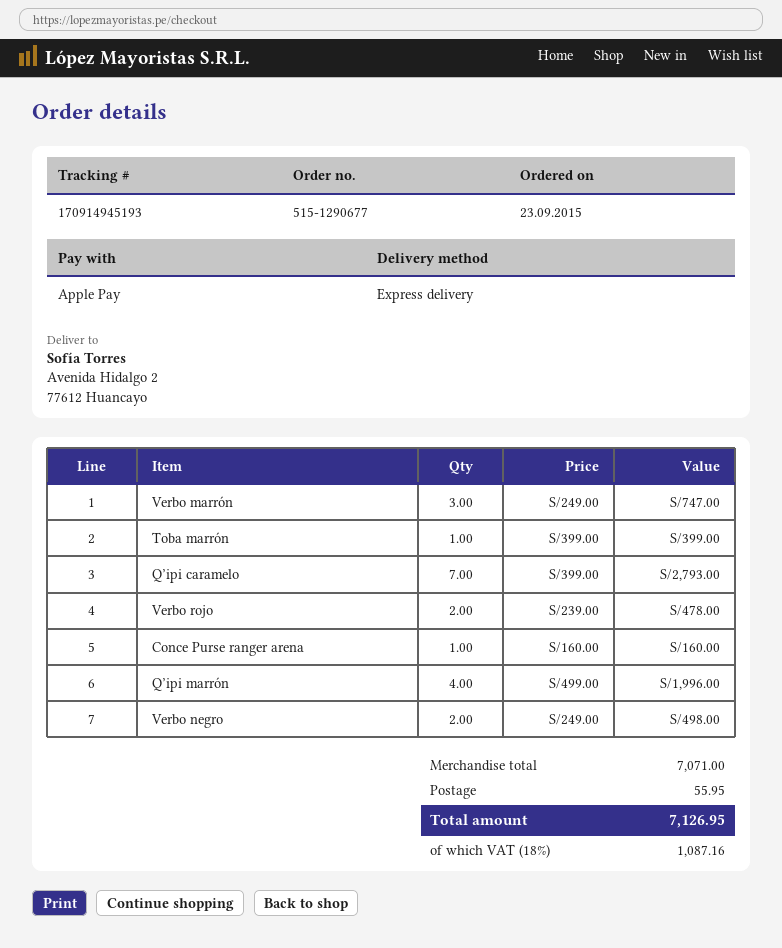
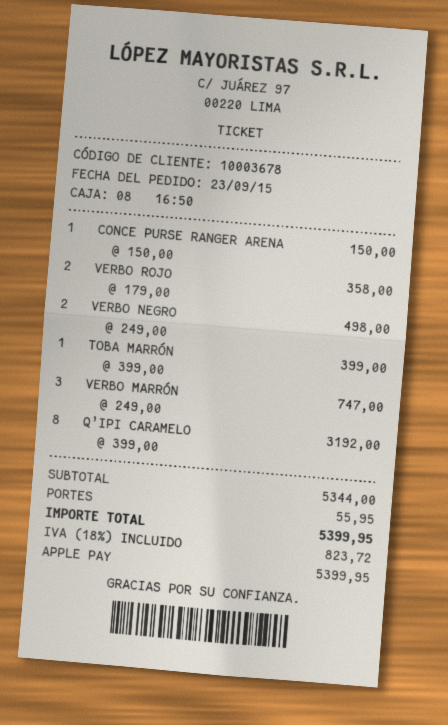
Q’ipi caramelo: 7 x 399.00 = 2793.00 -> 8 x 399.00 = 3192.00
Verbo rojo: 2 x 239.00 = 478.00 -> 2 x 179.00 = 358.00
Conce Purse ranger arena: 1 x 160.00 = 160.00 -> 1 x 150.00 = 150.00
Q’ipi marrón: 4 x 499.00 = 1996.00 -> none
subtotal: 7071.00 -> 5344.00
tax: 18% = 1087.16 -> 18% = 823.72
total: 7126.95 -> 5399.95

